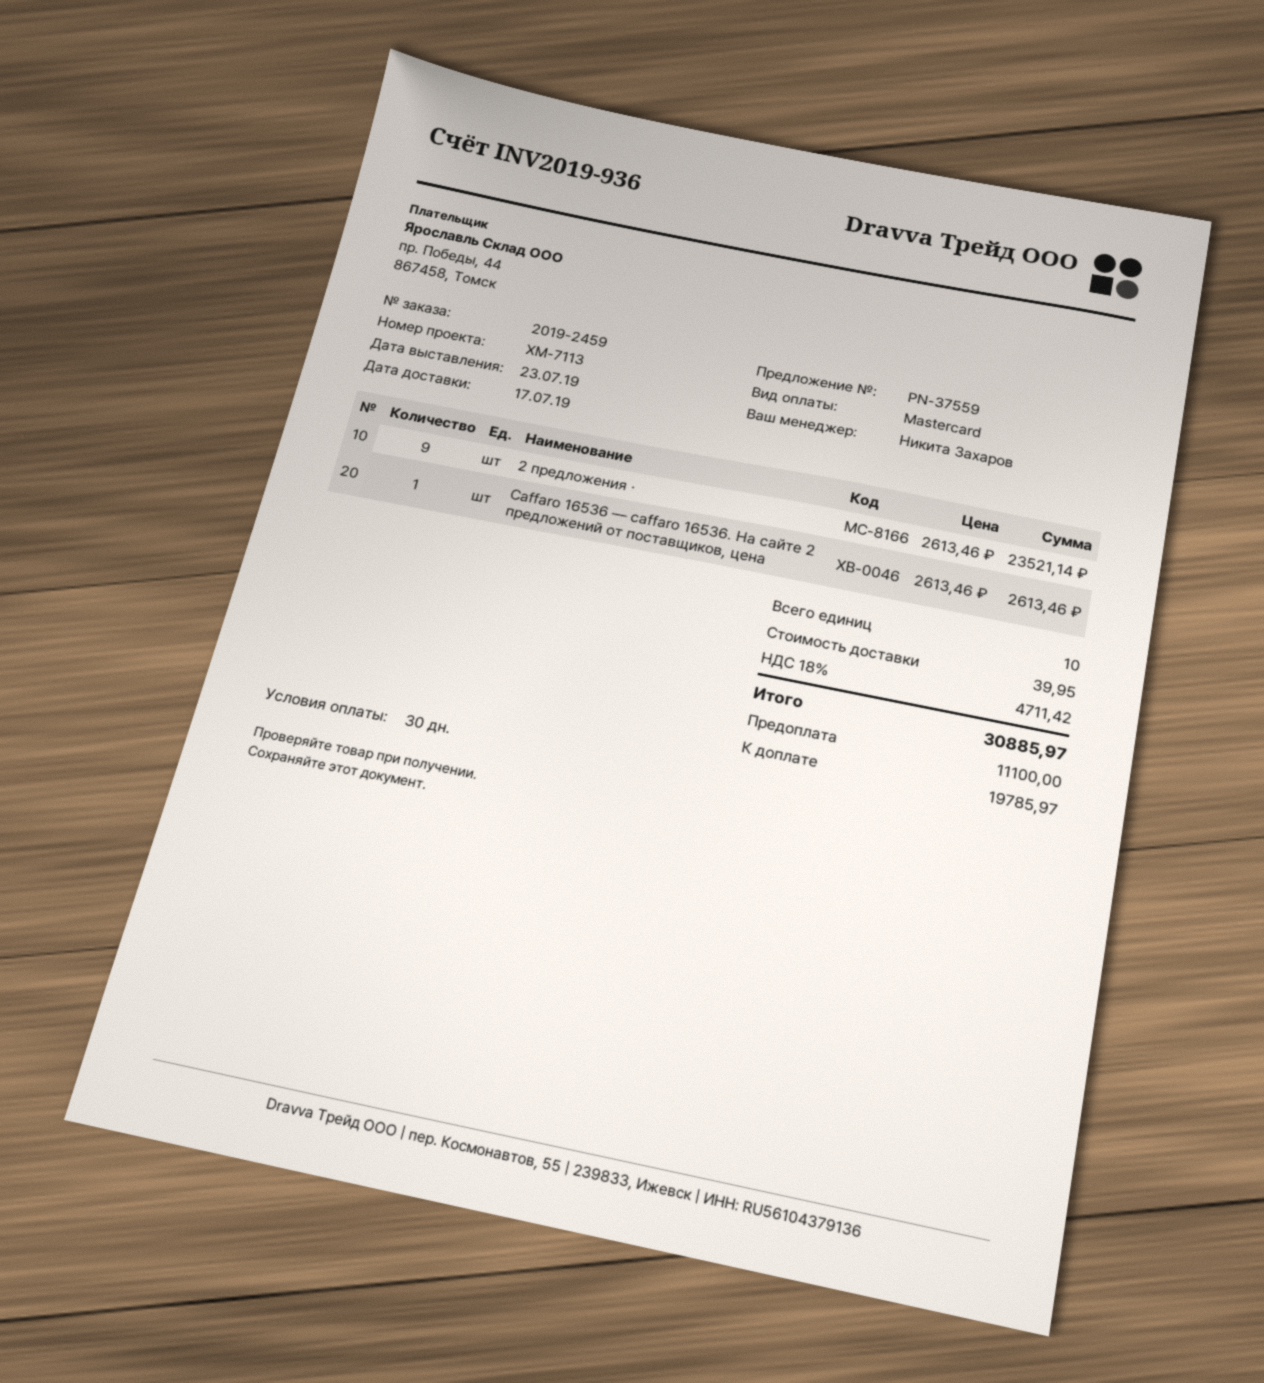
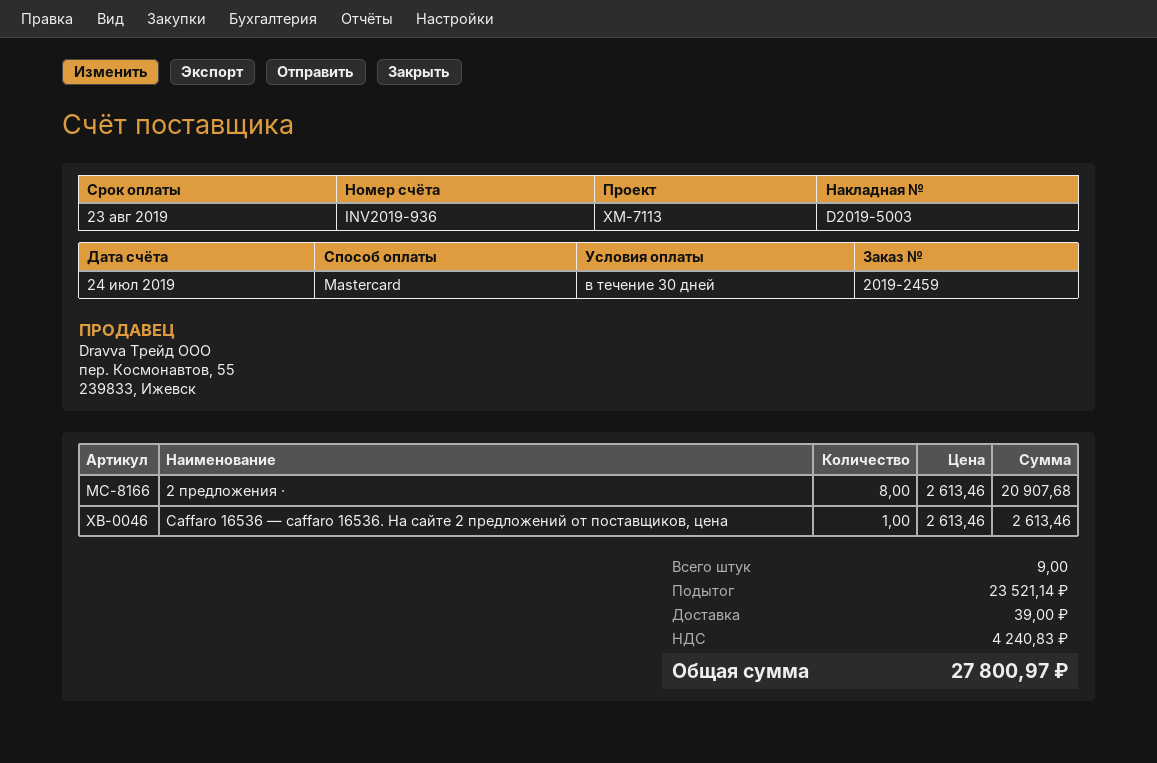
invoice date: 2019-07-23 -> 2019-07-24
2 предложения ·: 9 x 2613.46 = 23521.14 -> 8 x 2613.46 = 20907.68
total quantity: 10 -> 9
shipping: 39.95 -> 39.00
tax: 4711.42 -> 4240.83
total: 30885.97 -> 27800.97

